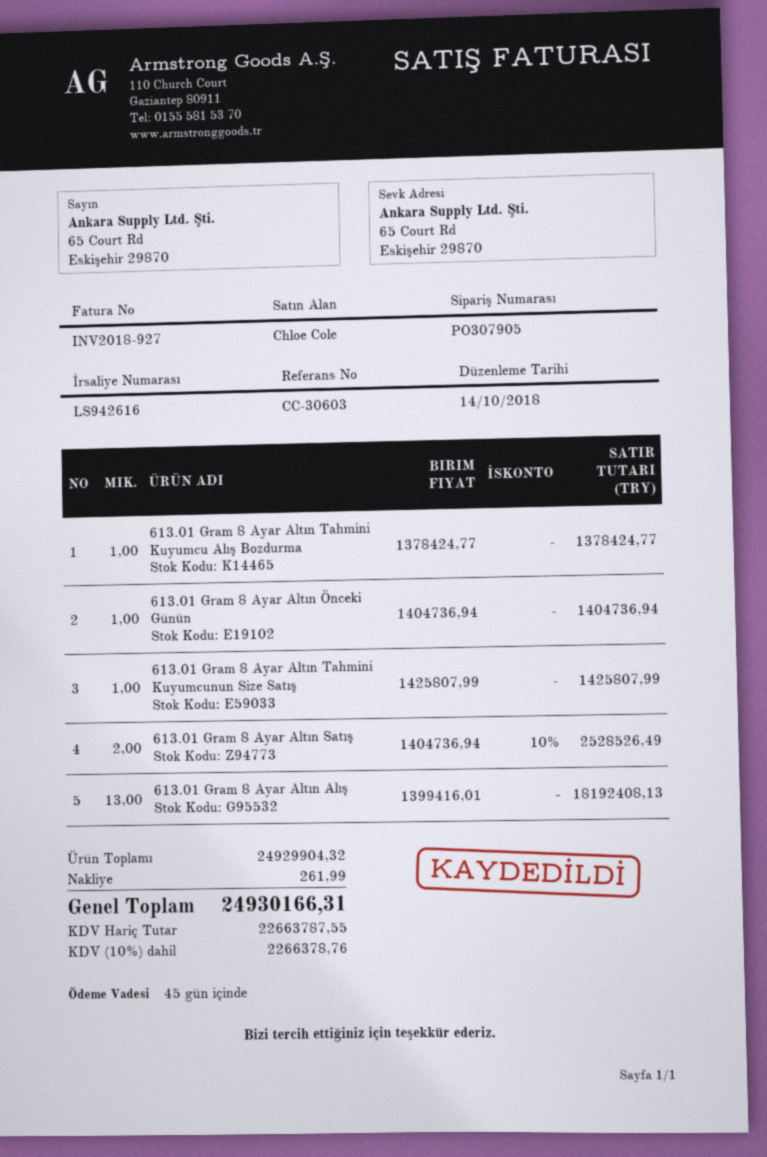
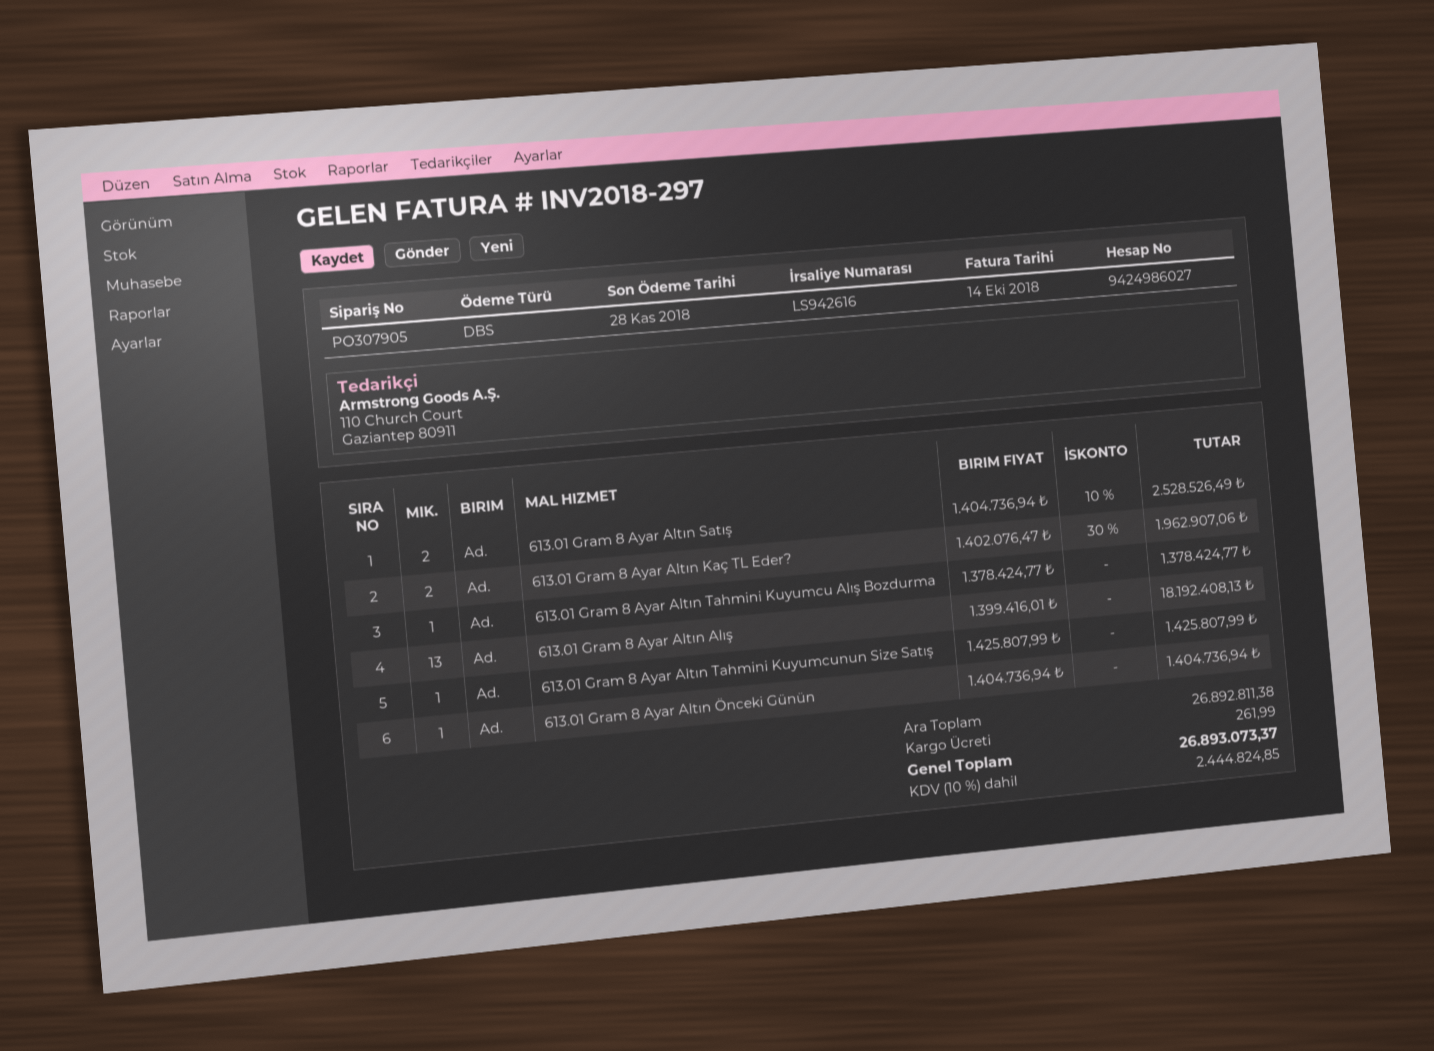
invoice number: INV2018-927 -> INV2018-297
613.01 Gram 8 Ayar Altın Kaç TL Eder?: none -> 2 x 1402076.47 - 30% = 1962907.06
subtotal: 24929904.32 -> 26892811.38
tax: 10% = 2266378.76 -> 10% = 2444824.85
total: 24930166.31 -> 26893073.37

